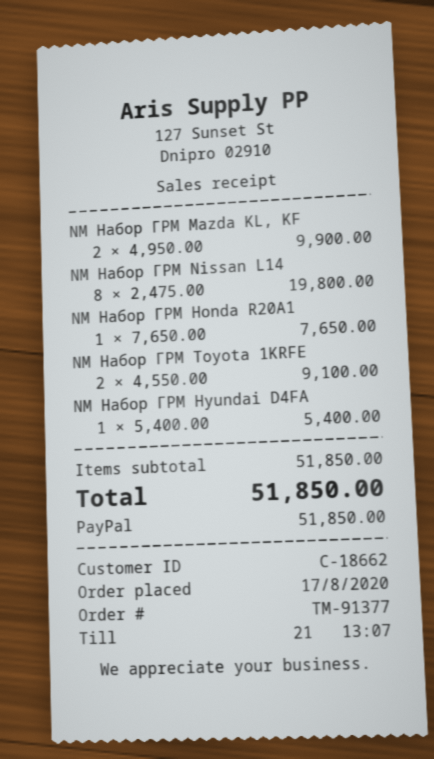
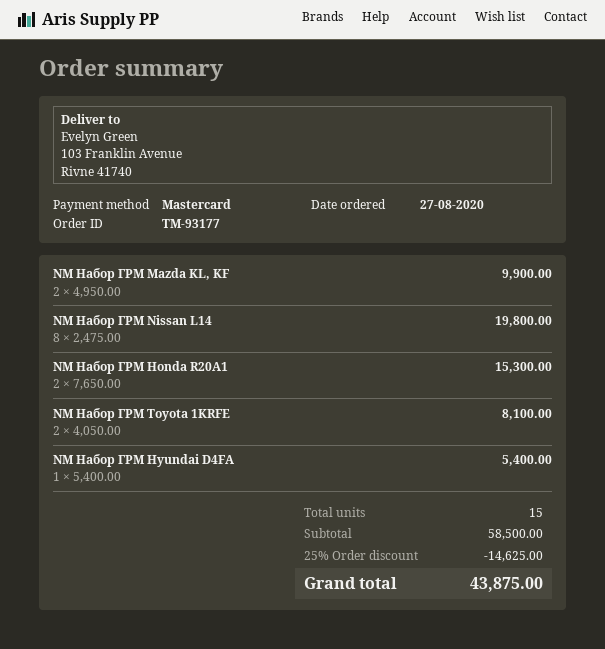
order number: TM-91377 -> TM-93177
order date: 2020-08-17 -> 2020-08-27
payment method: PayPal -> Mastercard
NM Набор ГРМ Honda R20A1: 1 x 7650.00 = 7650.00 -> 2 x 7650.00 = 15300.00
NM Набор ГРМ Toyota 1KRFE: 2 x 4550.00 = 9100.00 -> 2 x 4050.00 = 8100.00
subtotal: 51850.00 -> 58500.00
discount: none -> 25% = 14625.00
total: 51850.00 -> 43875.00

